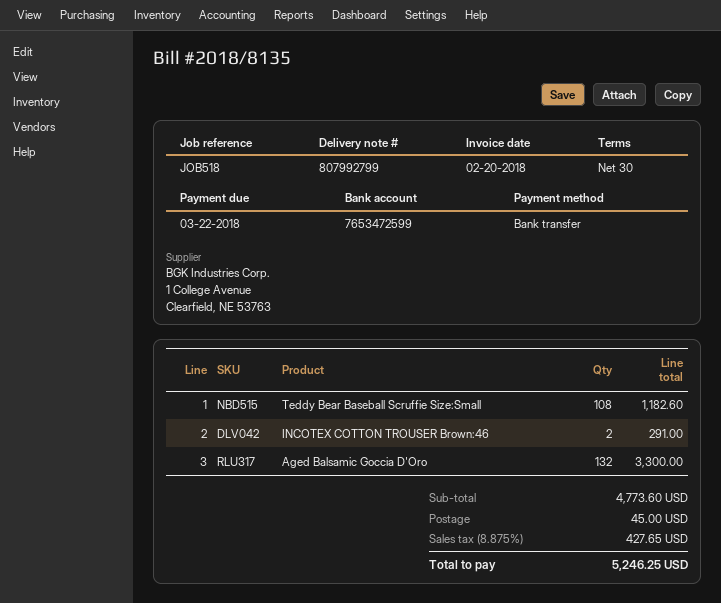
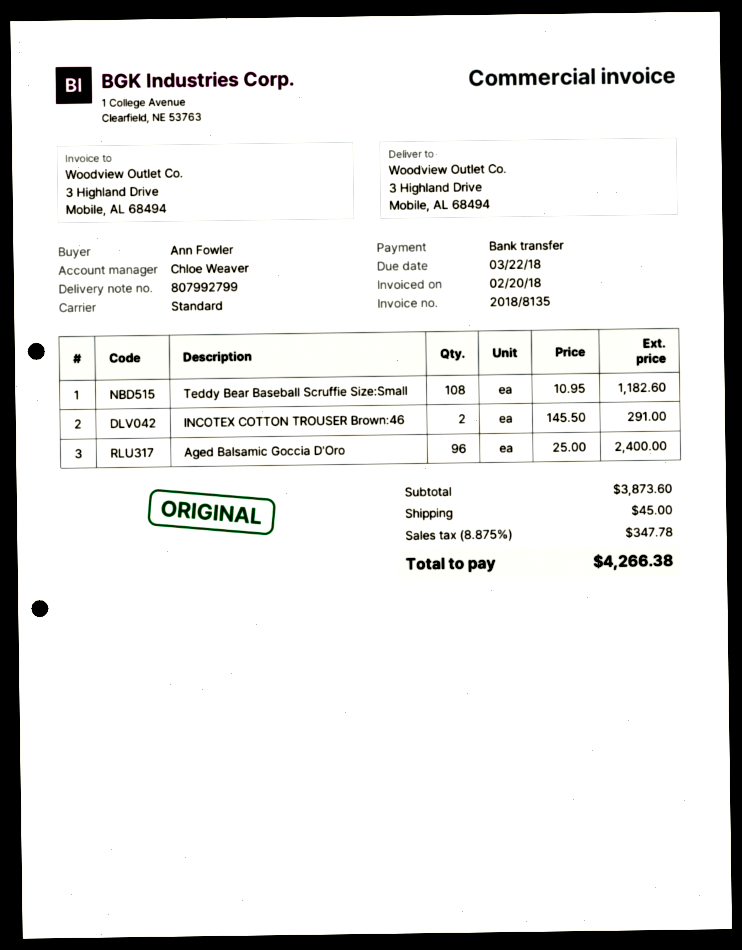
Aged Balsamic Goccia D'Oro: 132 for 3300.00 -> 96 for 2400.00
subtotal: 4773.60 -> 3873.60
tax: 8.875% = 427.65 -> 8.875% = 347.78
total: 5246.25 -> 4266.38

